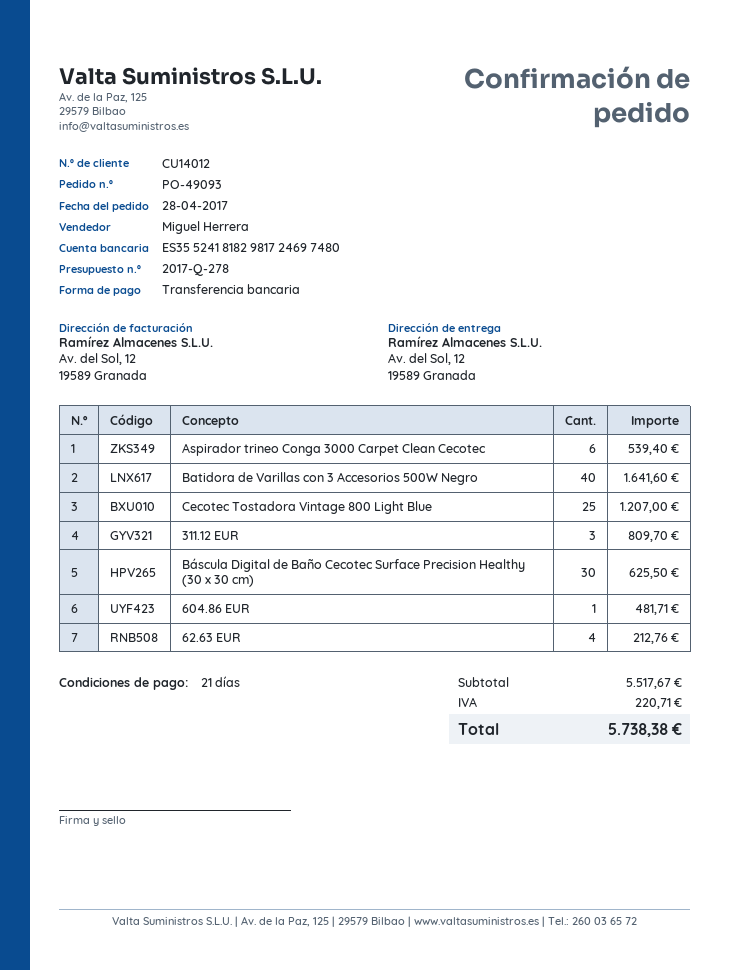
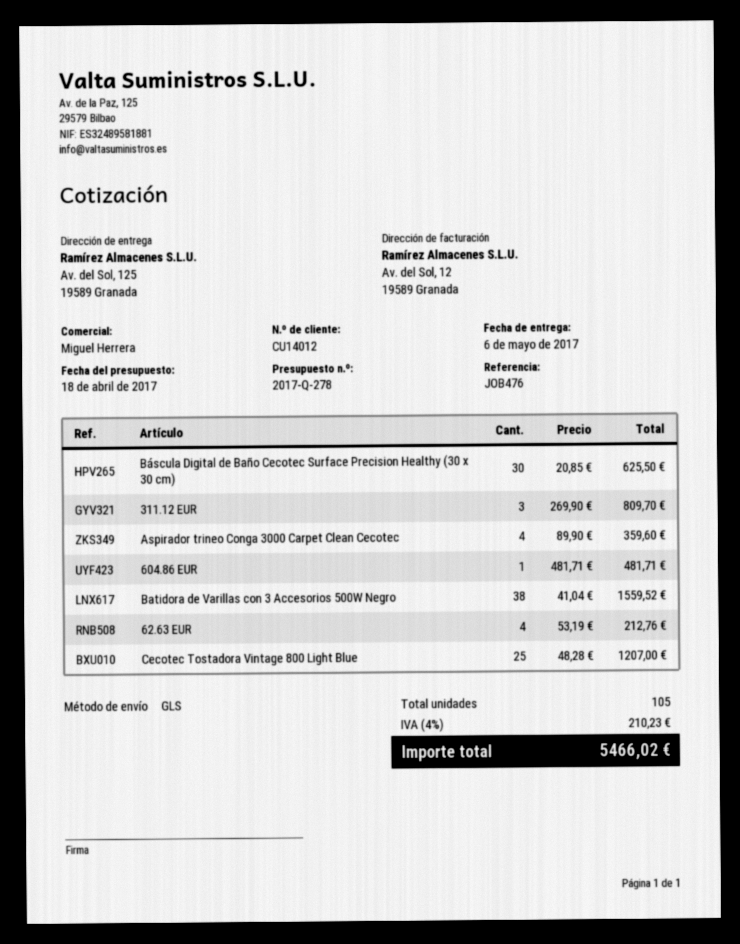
ship to: Av. del Sol, 12, 19589 Granada -> Av. del Sol, 125, 19589 Granada
Aspirador trineo Conga 3000 Carpet Clean Cecotec: 6 for 539.40 -> 4 for 359.60
Batidora de Varillas con 3 Accesorios 500W Negro: 40 for 1641.60 -> 38 for 1559.52
tax: 220.71 -> 210.23
total: 5738.38 -> 5466.02

